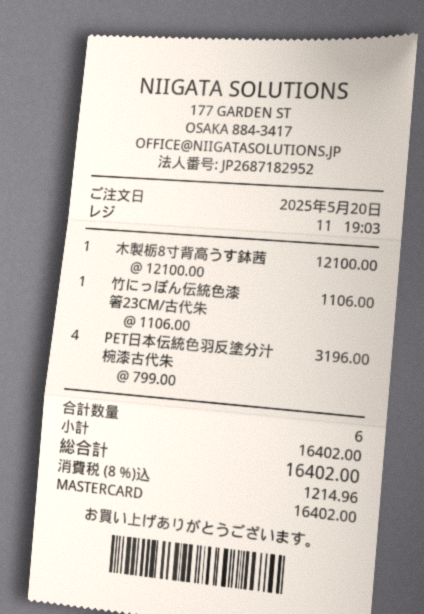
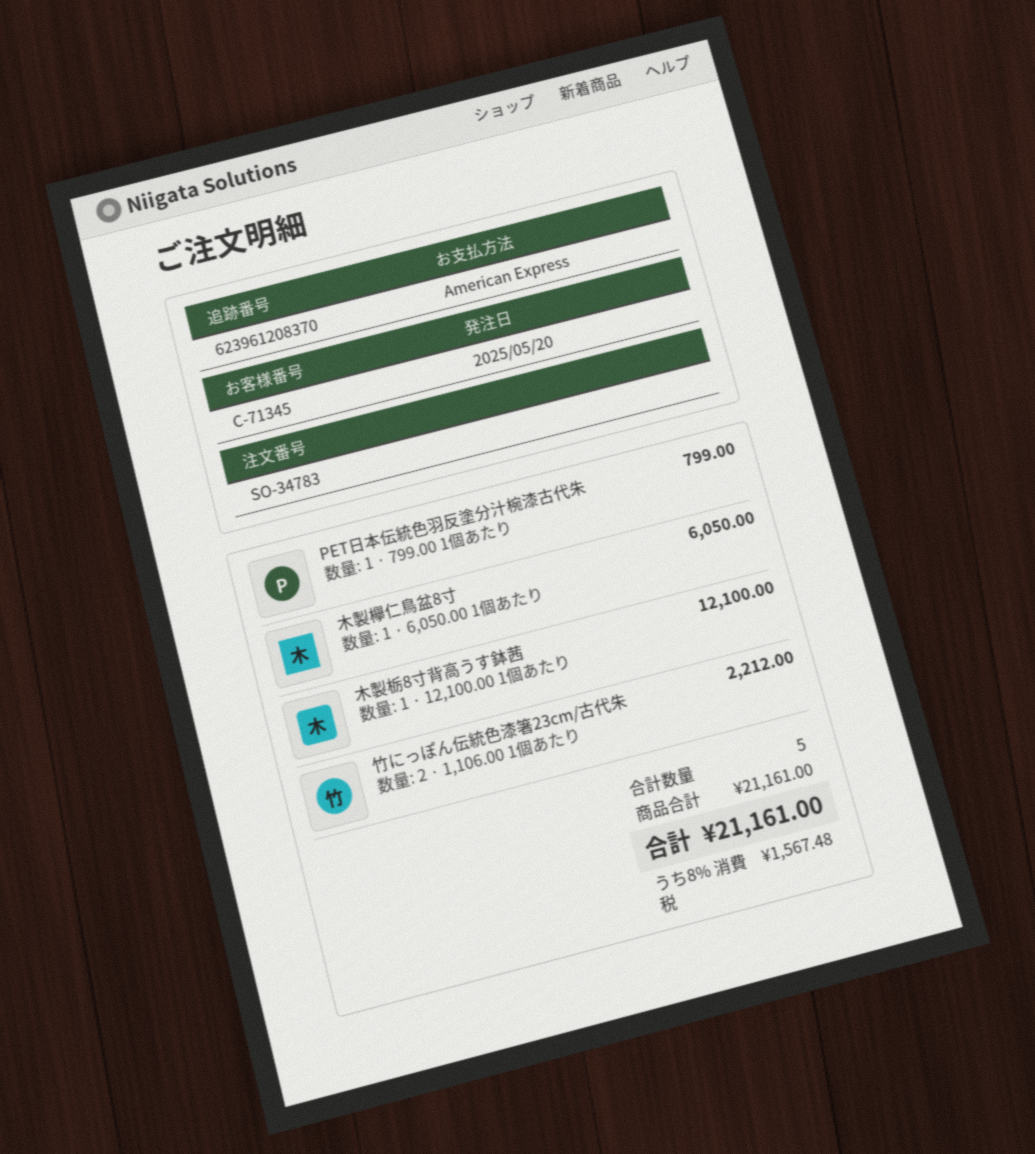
payment method: Mastercard -> American Express
竹にっぽん伝統色漆箸23CM/古代朱: 1 x 1106.00 = 1106.00 -> 2 x 1106.00 = 2212.00
PET日本伝統色羽反塗分汁椀漆古代朱: 4 x 799.00 = 3196.00 -> 1 x 799.00 = 799.00
木製欅仁鳥盆8寸: none -> 1 x 6050.00 = 6050.00
total quantity: 6 -> 5
subtotal: 16402.00 -> 21161.00
tax: 8% = 1214.96 -> 8% = 1567.48
total: 16402.00 -> 21161.00

